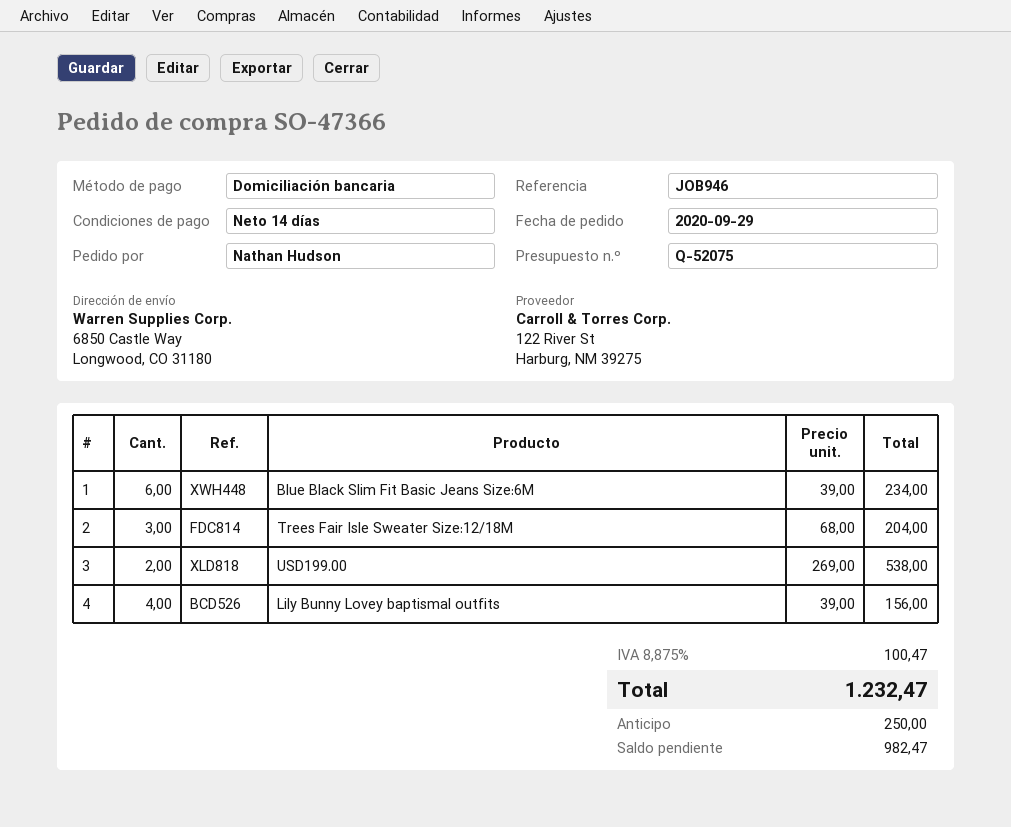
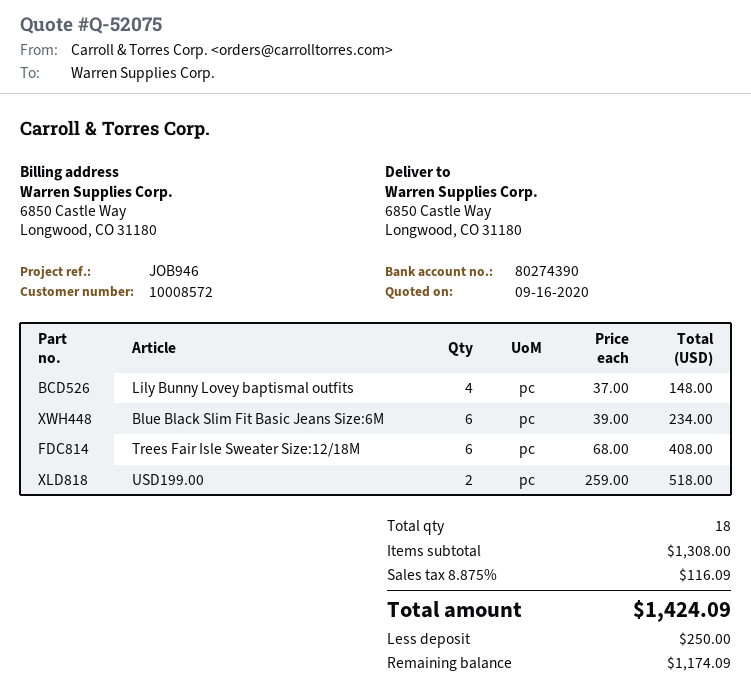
Trees Fair Isle Sweater Size:12/18M: 3 x 68.00 = 204.00 -> 6 x 68.00 = 408.00
USD199.00: 2 x 269.00 = 538.00 -> 2 x 259.00 = 518.00
Lily Bunny Lovey baptismal outfits: 4 x 39.00 = 156.00 -> 4 x 37.00 = 148.00
tax: 8.875% = 100.47 -> 8.875% = 116.09
total: 1232.47 -> 1424.09
balance: 982.47 -> 1174.09

